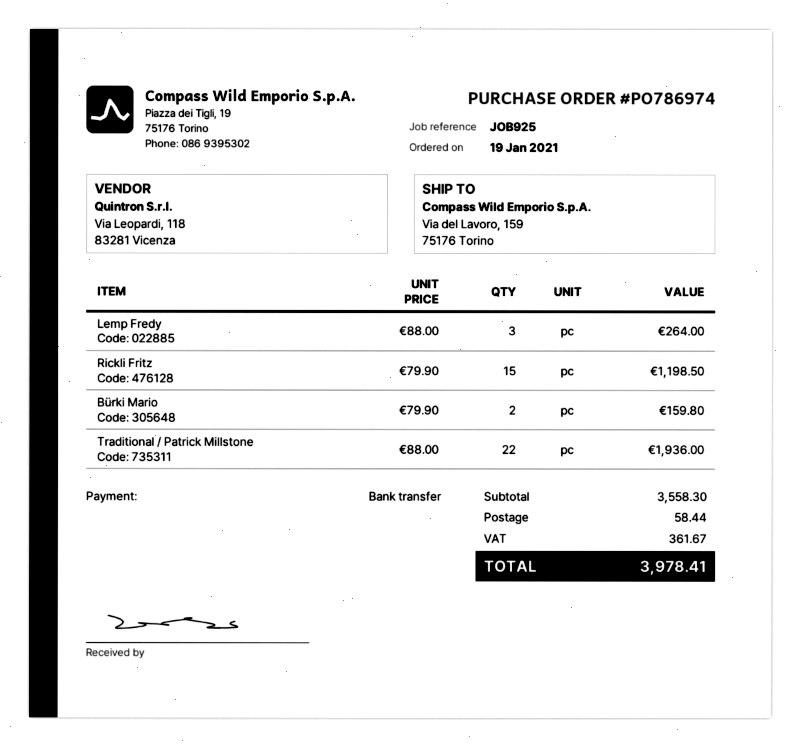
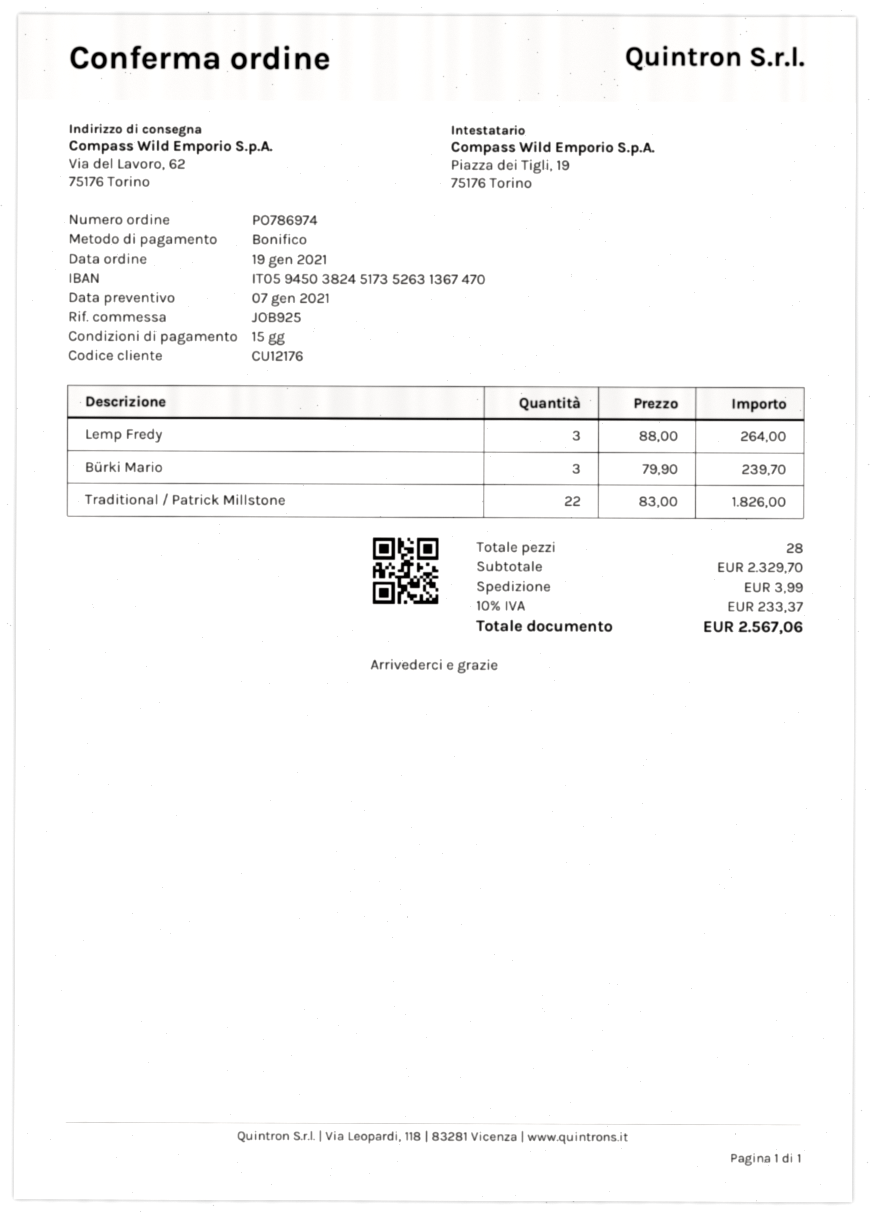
ship to: Via del Lavoro, 159, 75176 Torino -> Via del Lavoro, 62, 75176 Torino
Rickli Fritz: 15 x 79.90 = 1198.50 -> none
Bürki Mario: 2 x 79.90 = 159.80 -> 3 x 79.90 = 239.70
Traditional / Patrick Millstone: 22 x 88.00 = 1936.00 -> 22 x 83.00 = 1826.00
subtotal: 3558.30 -> 2329.70
shipping: 58.44 -> 3.99
tax: 361.67 -> 233.37
total: 3978.41 -> 2567.06

